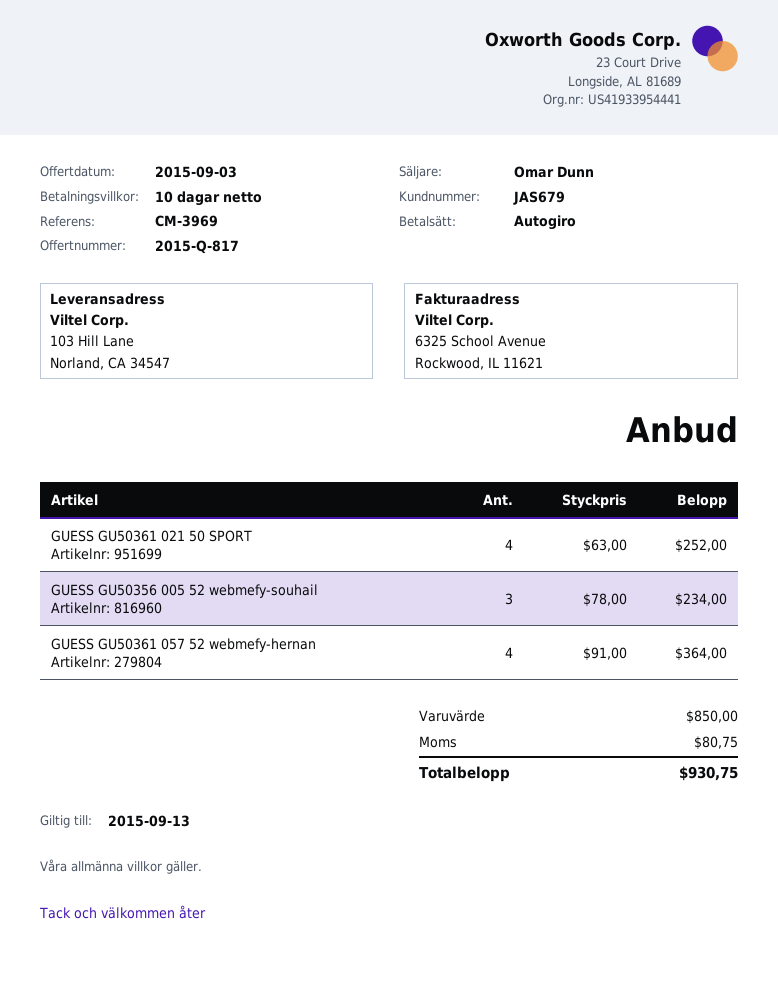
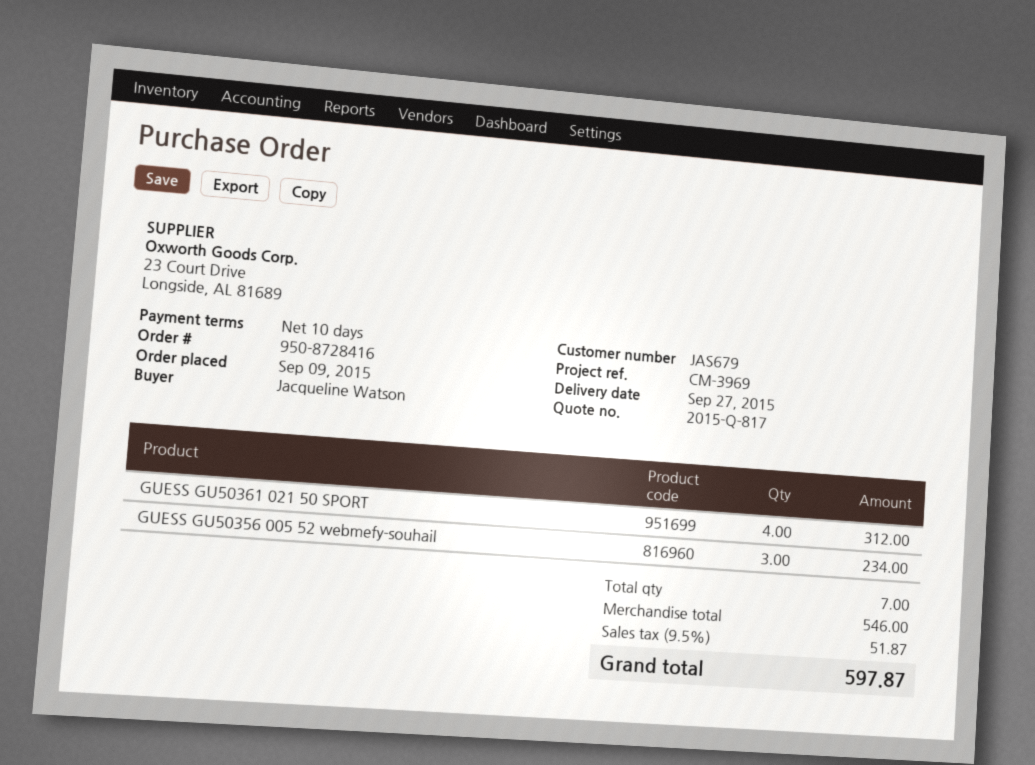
GUESS GU50361 021 50 SPORT: 4 for 252.00 -> 4 for 312.00
GUESS GU50361 057 52 webmefy-hernan: 4 for 364.00 -> none
subtotal: 850.00 -> 546.00
tax: 80.75 -> 51.87
total: 930.75 -> 597.87

